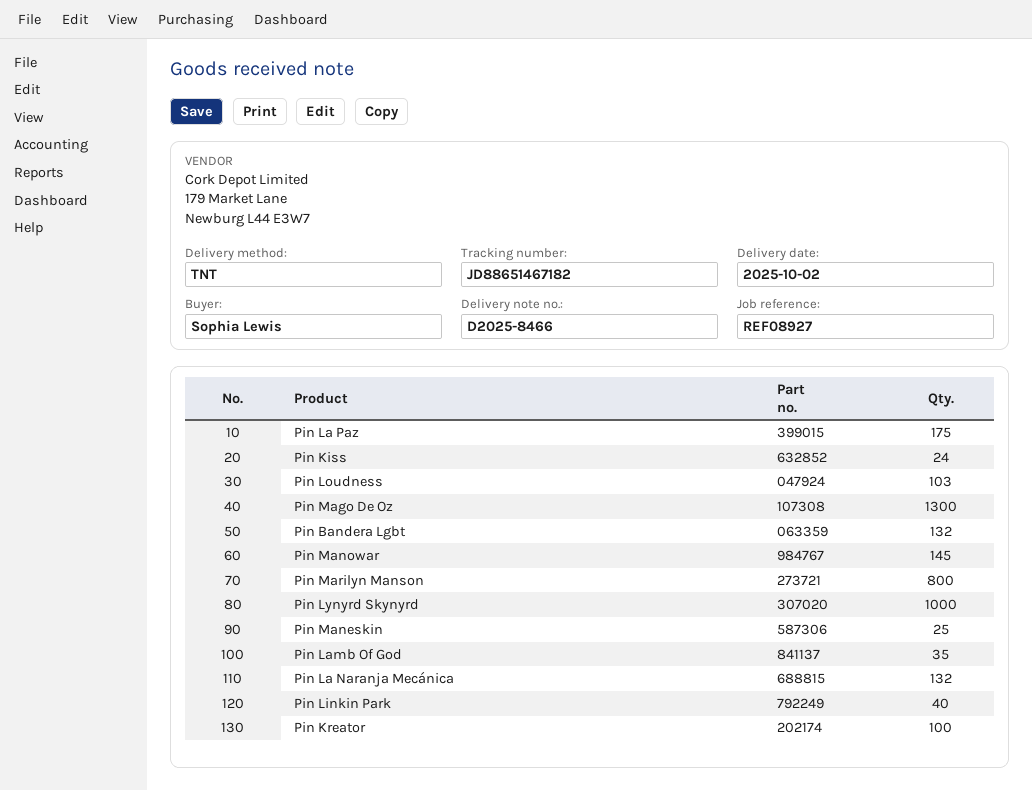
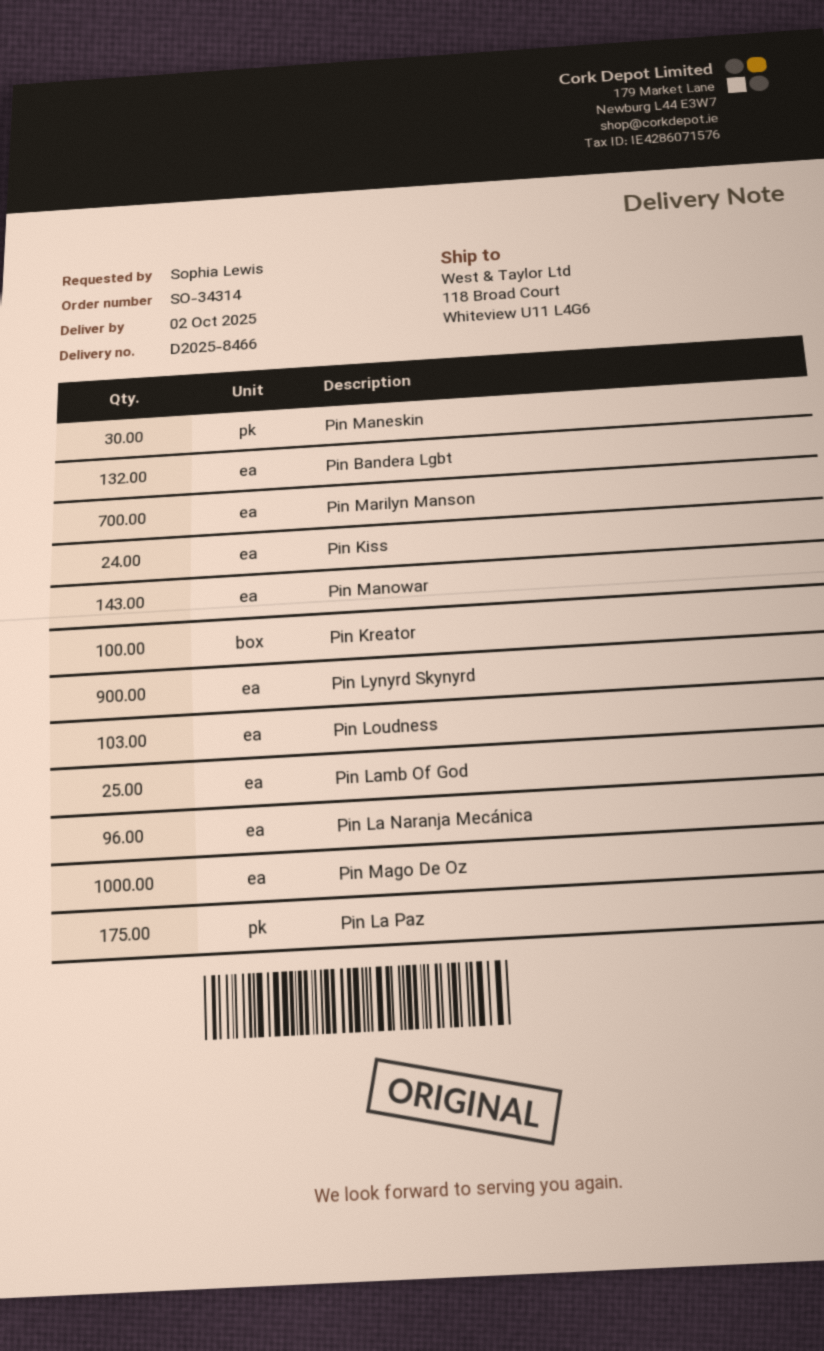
Pin Mago De Oz: 1300 -> 1000
Pin Manowar: 145 -> 143
Pin Marilyn Manson: 800 -> 700
Pin Lynyrd Skynyrd: 1000 -> 900
Pin Maneskin: 25 -> 30
Pin Lamb Of God: 35 -> 25
Pin La Naranja Mecánica: 132 -> 96
Pin Linkin Park: 40 -> none

